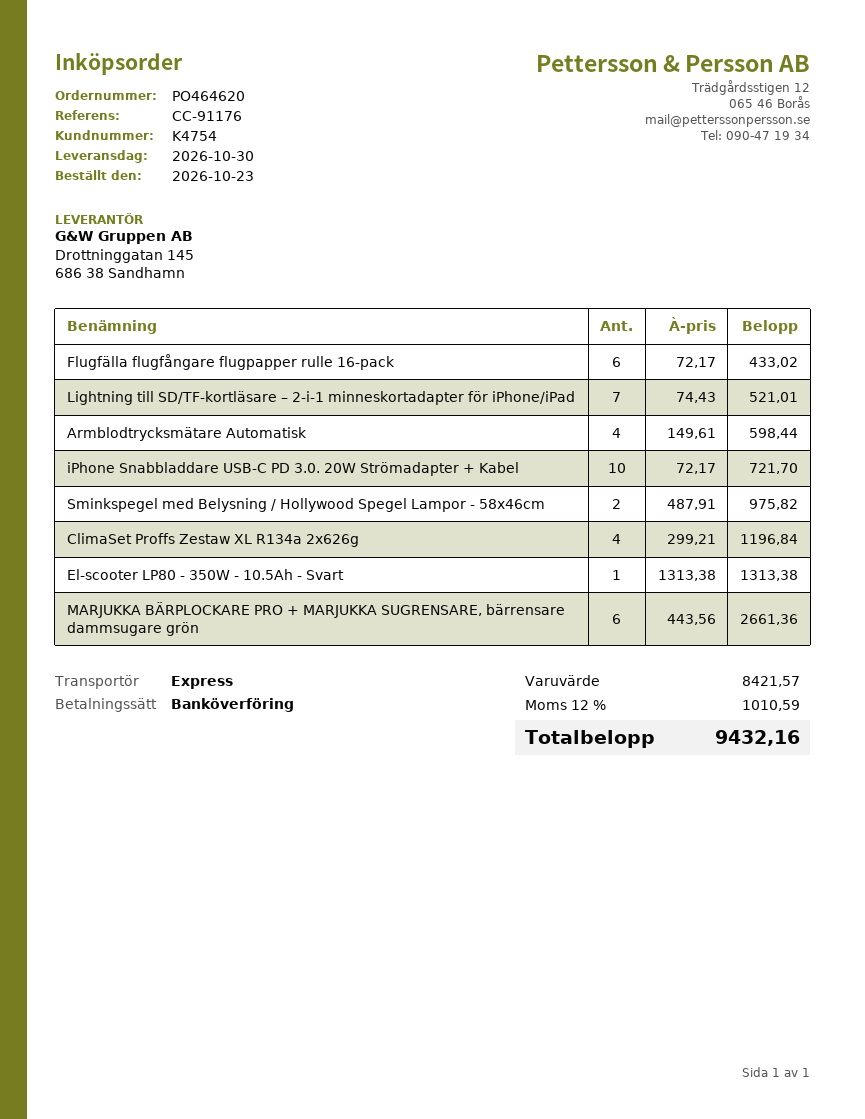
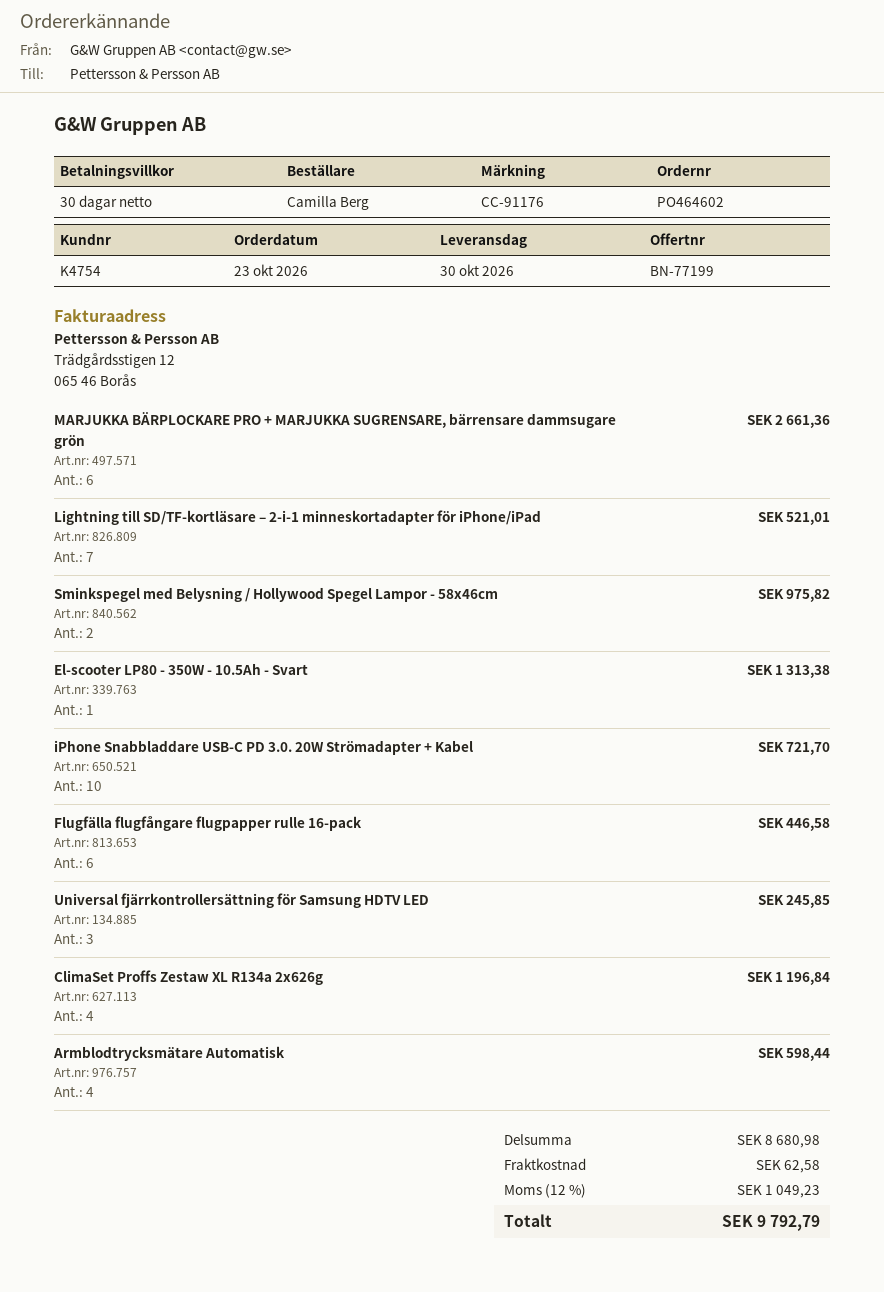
order number: PO464620 -> PO464602
Flugfälla flugfångare flugpapper rulle 16-pack: 6 for 433.02 -> 6 for 446.58
Universal fjärrkontrollersättning för Samsung HDTV LED: none -> 3 for 245.85
subtotal: 8421.57 -> 8680.98
shipping: none -> 62.58
tax: 12% = 1010.59 -> 12% = 1049.23
total: 9432.16 -> 9792.79

